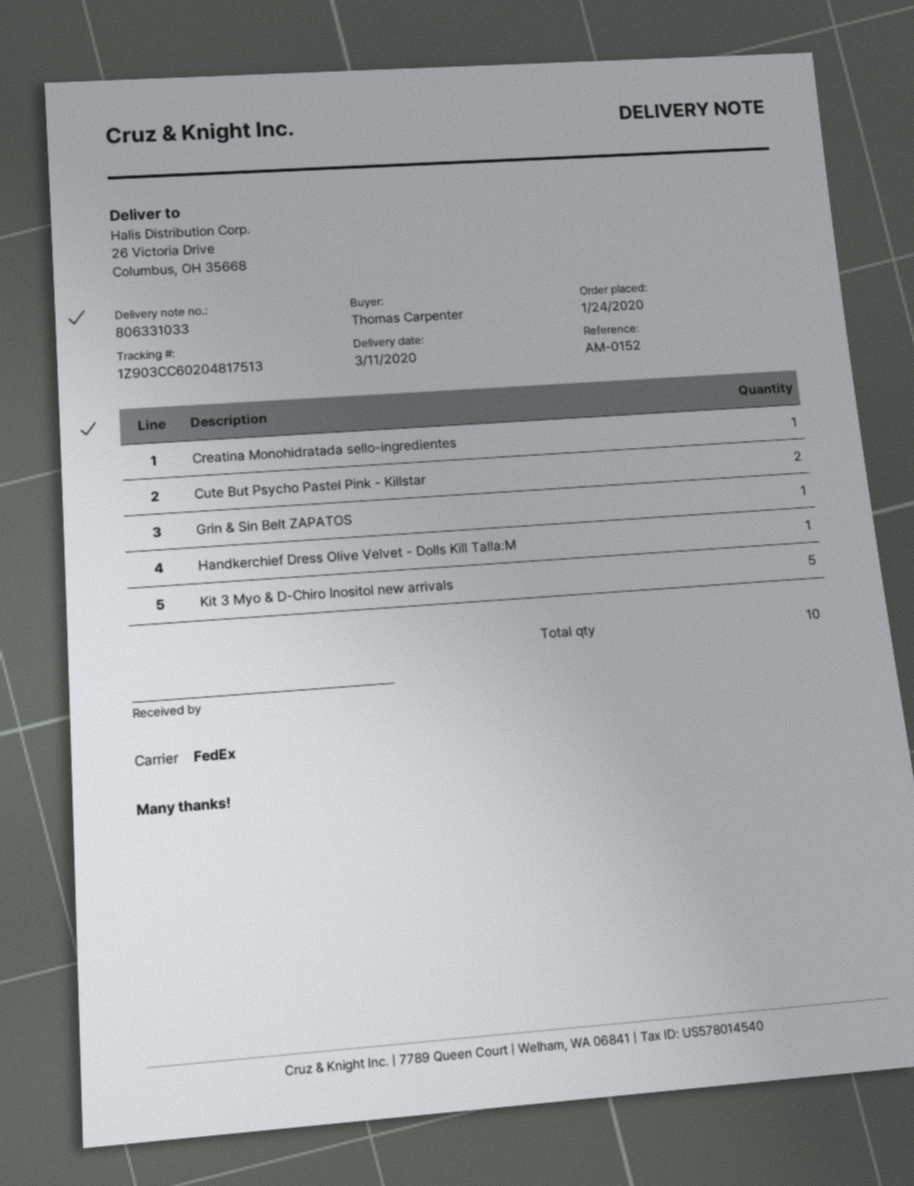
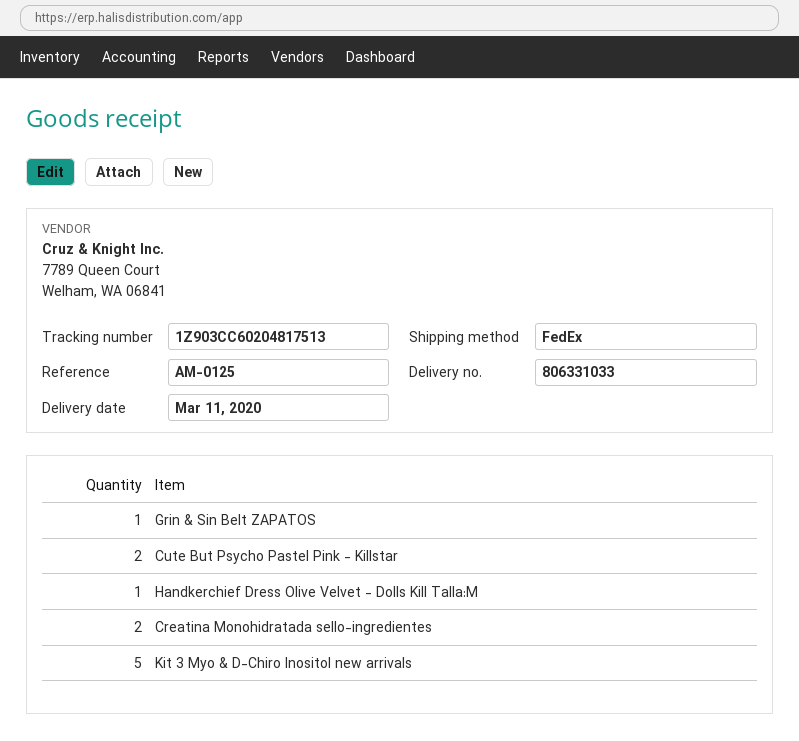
reference: AM-0152 -> AM-0125
Creatina Monohidratada sello-ingredientes: 1 -> 2

